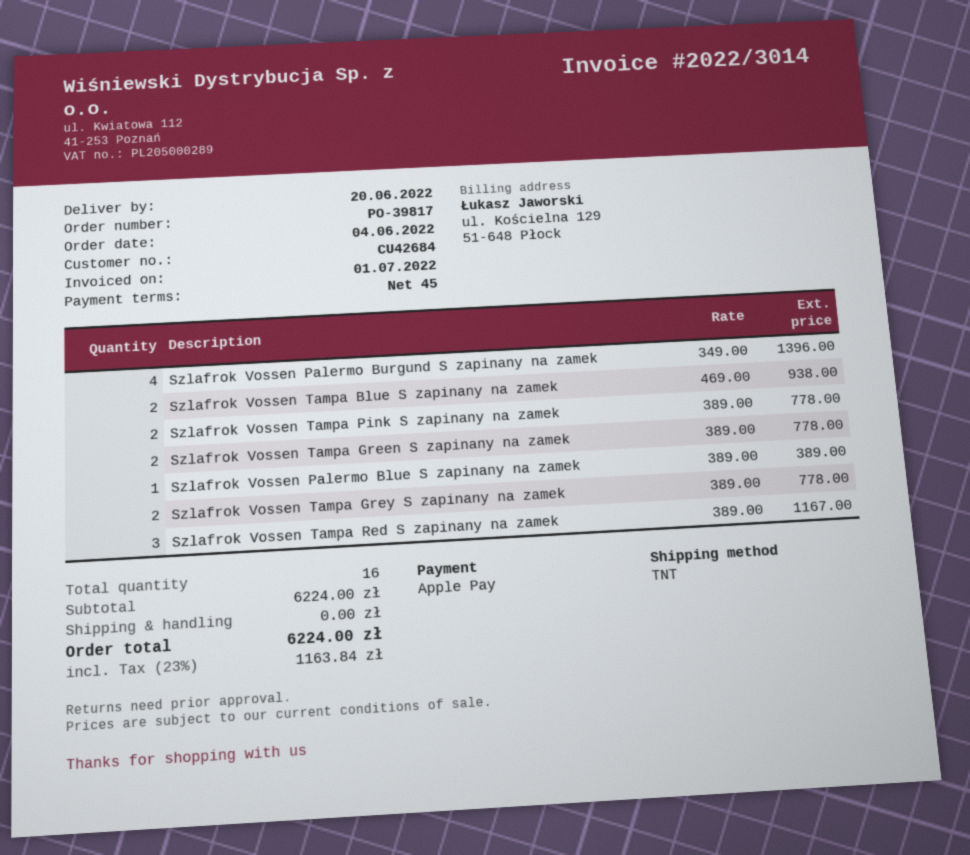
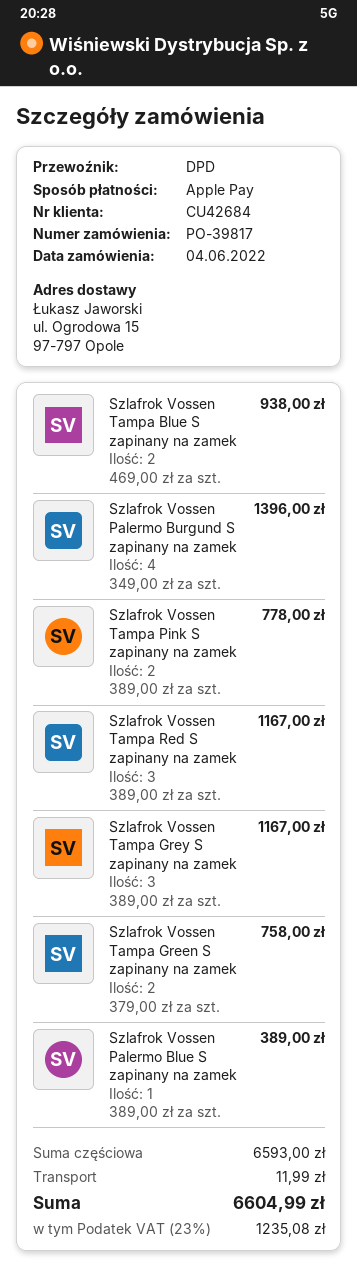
shipping method: TNT -> DPD
Szlafrok Vossen Tampa Green S zapinany na zamek: 2 x 389.00 = 778.00 -> 2 x 379.00 = 758.00
Szlafrok Vossen Tampa Grey S zapinany na zamek: 2 x 389.00 = 778.00 -> 3 x 389.00 = 1167.00
subtotal: 6224.00 -> 6593.00
shipping: 0.00 -> 11.99
tax: 23% = 1163.84 -> 23% = 1235.08
total: 6224.00 -> 6604.99

